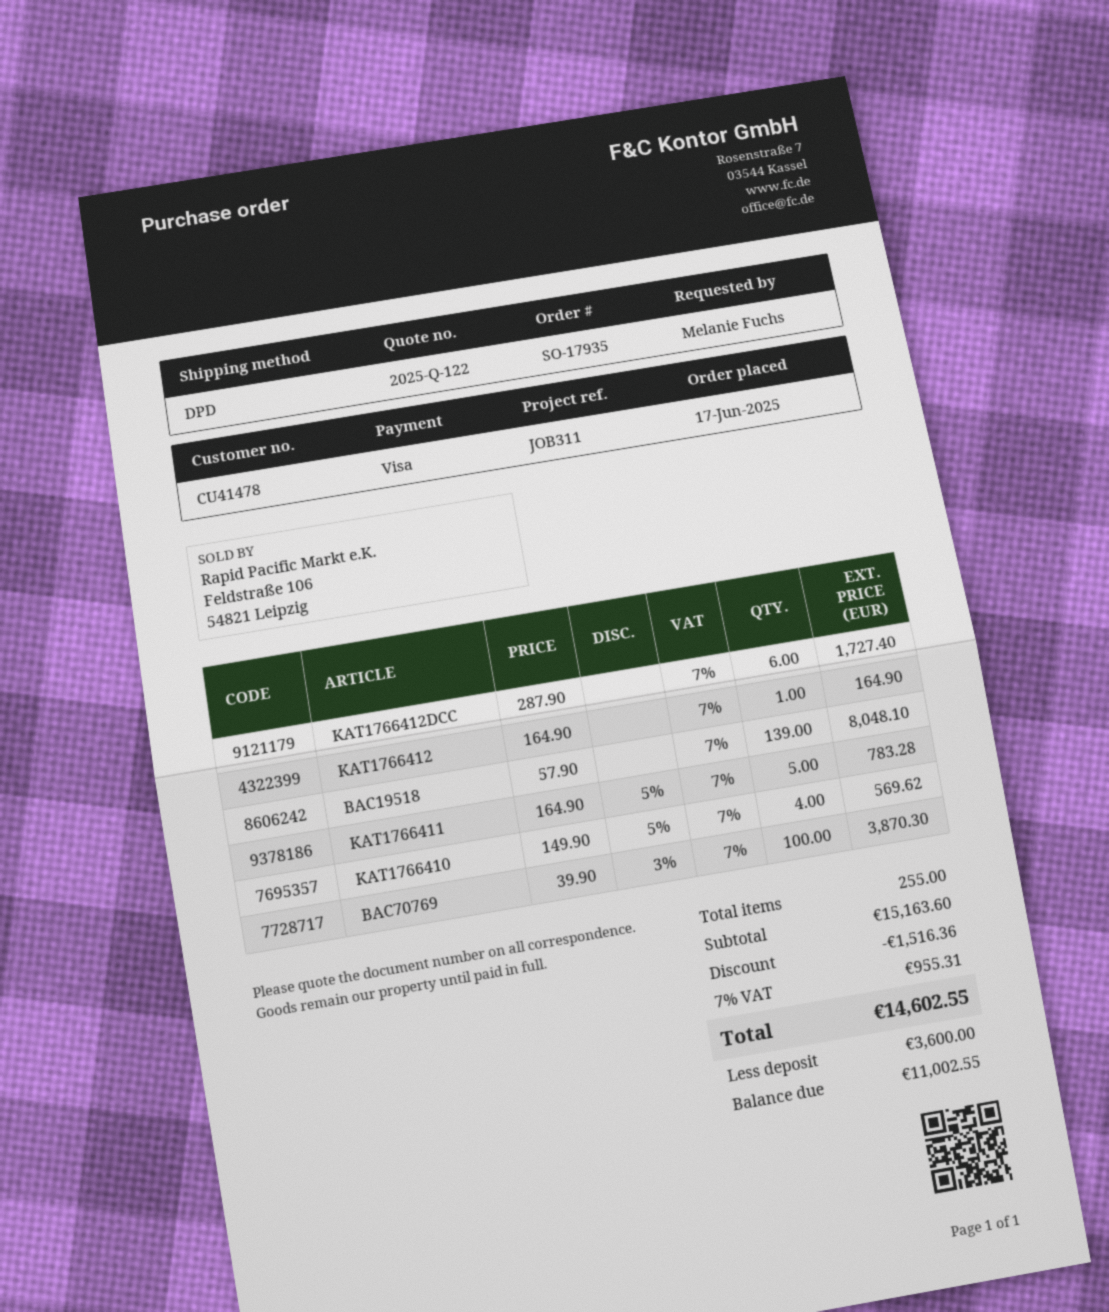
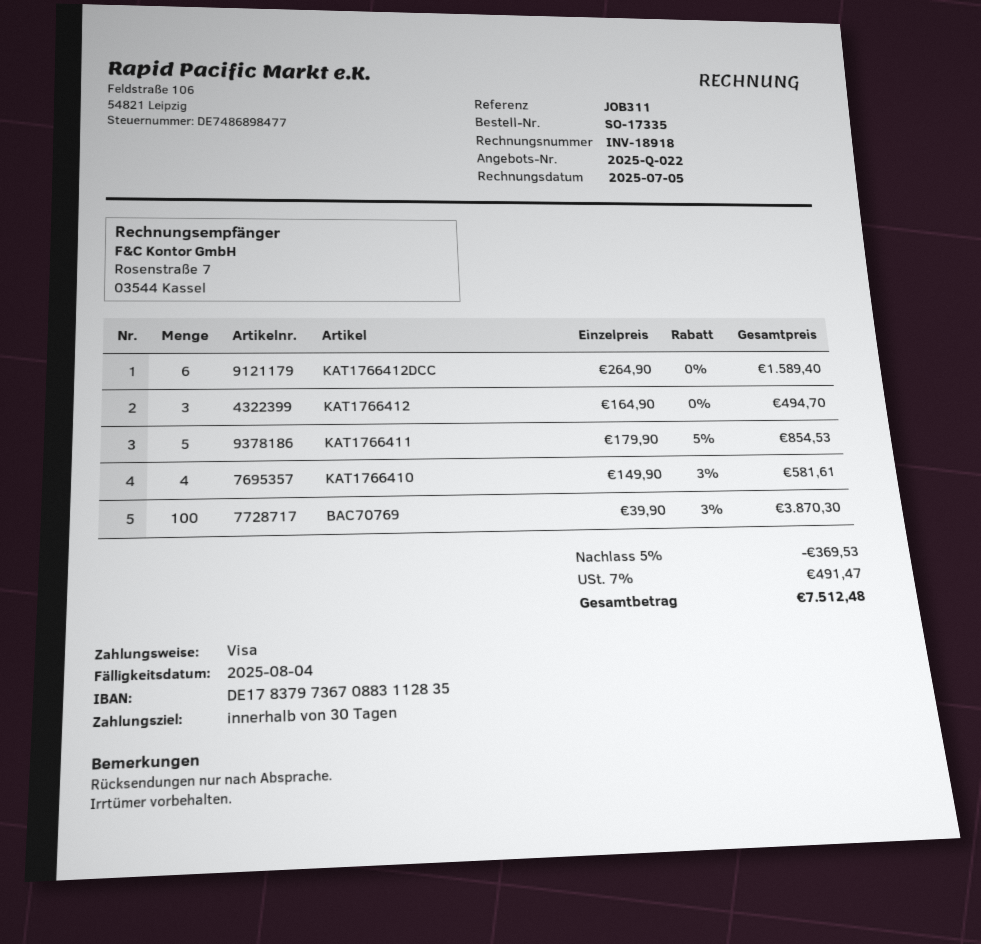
quote number: 2025-Q-122 -> 2025-Q-022
order number: SO-17935 -> SO-17335
KAT1766412DCC: 6 x 287.90 = 1727.40 -> 6 x 264.90 = 1589.40
KAT1766412: 1 x 164.90 = 164.90 -> 3 x 164.90 = 494.70
BAC19518: 139 x 57.90 = 8048.10 -> none
KAT1766411: 5 x 164.90 - 5% = 783.28 -> 5 x 179.90 - 5% = 854.53
KAT1766410: 4 x 149.90 - 5% = 569.62 -> 4 x 149.90 - 3% = 581.61
discount: 1516.36 -> 369.53
tax: 7% = 955.31 -> 7% = 491.47
total: 14602.55 -> 7512.48

